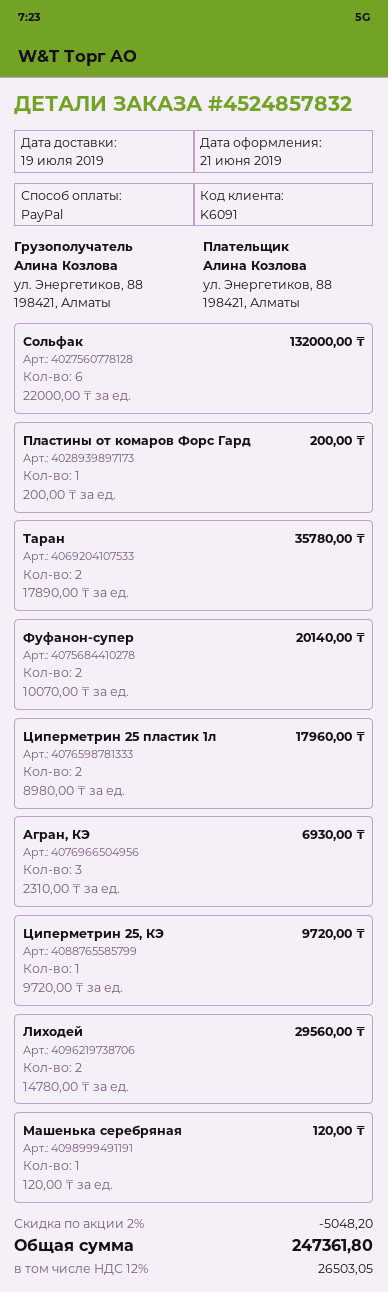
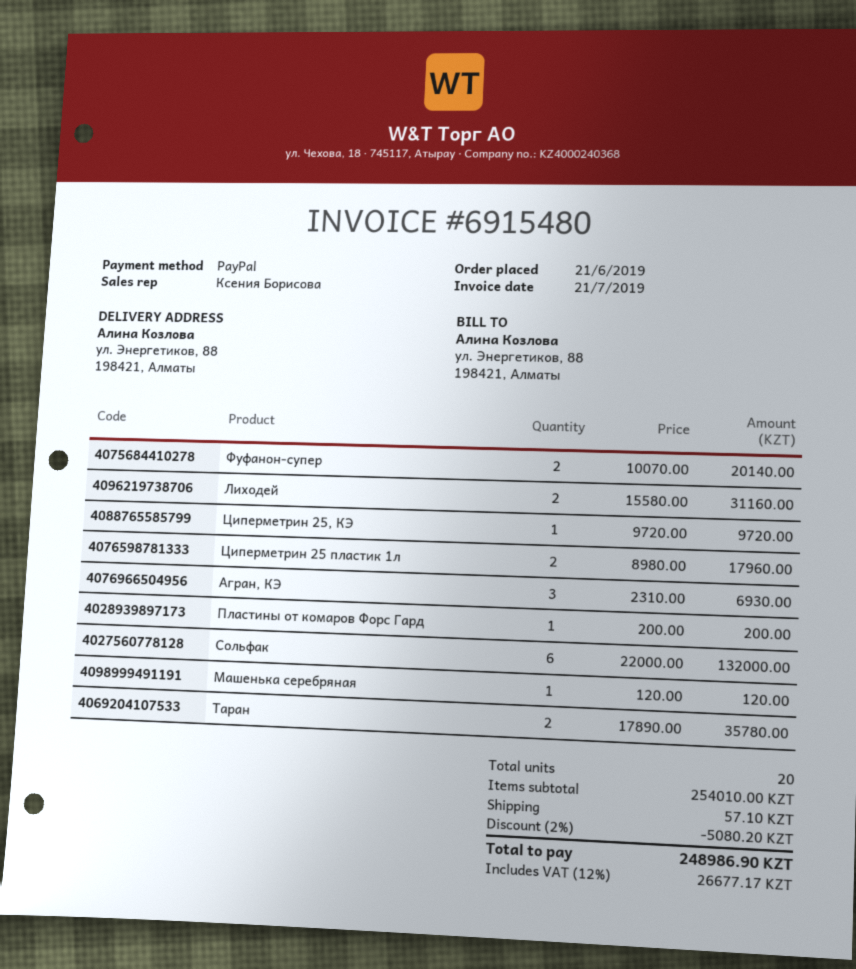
Лиходей: 2 x 14780.00 = 29560.00 -> 2 x 15580.00 = 31160.00
discount: 2% = 5048.20 -> 2% = 5080.20
shipping: none -> 57.10
tax: 12% = 26503.05 -> 12% = 26677.17
total: 247361.80 -> 248986.90

